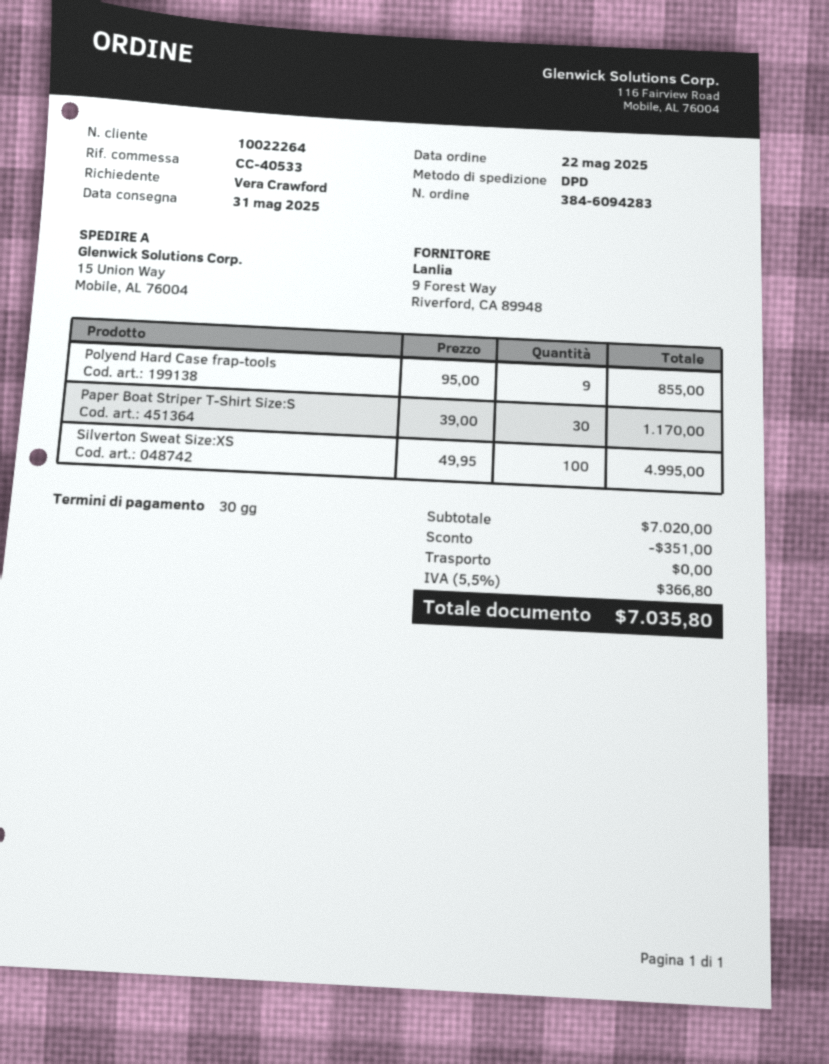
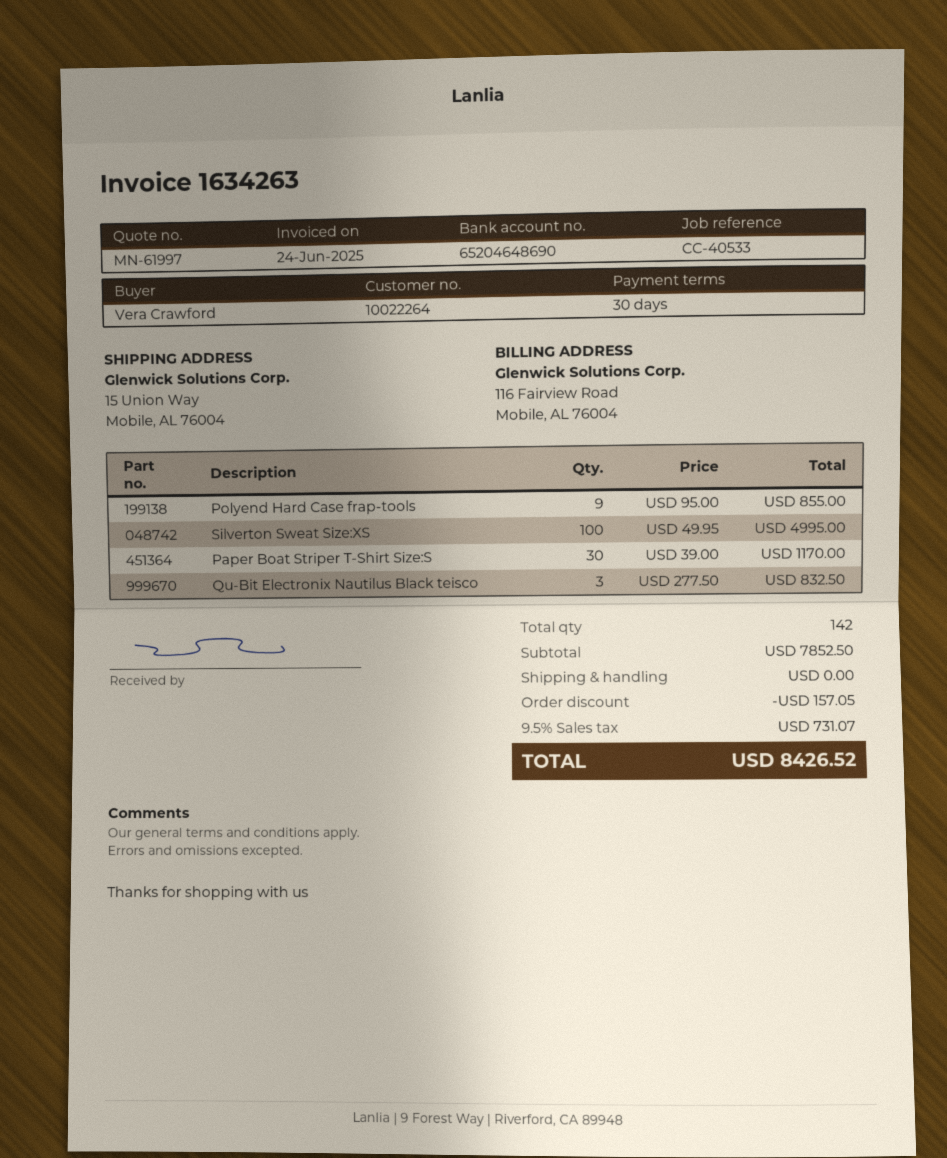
Qu-Bit Electronix Nautilus Black teisco: none -> 3 x 277.50 = 832.50
subtotal: 7020.00 -> 7852.50
discount: 351.00 -> 157.05
tax: 5.5% = 366.80 -> 9.5% = 731.07
total: 7035.80 -> 8426.52

